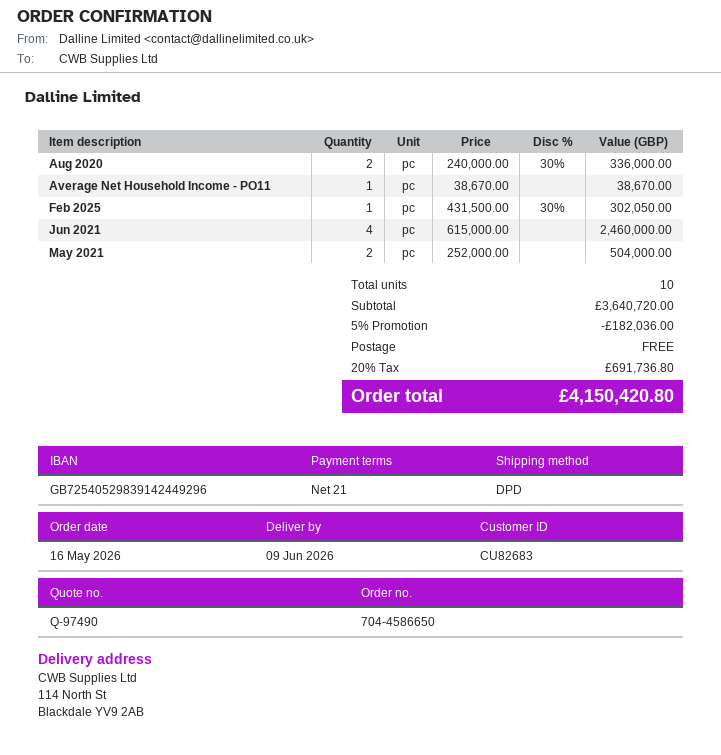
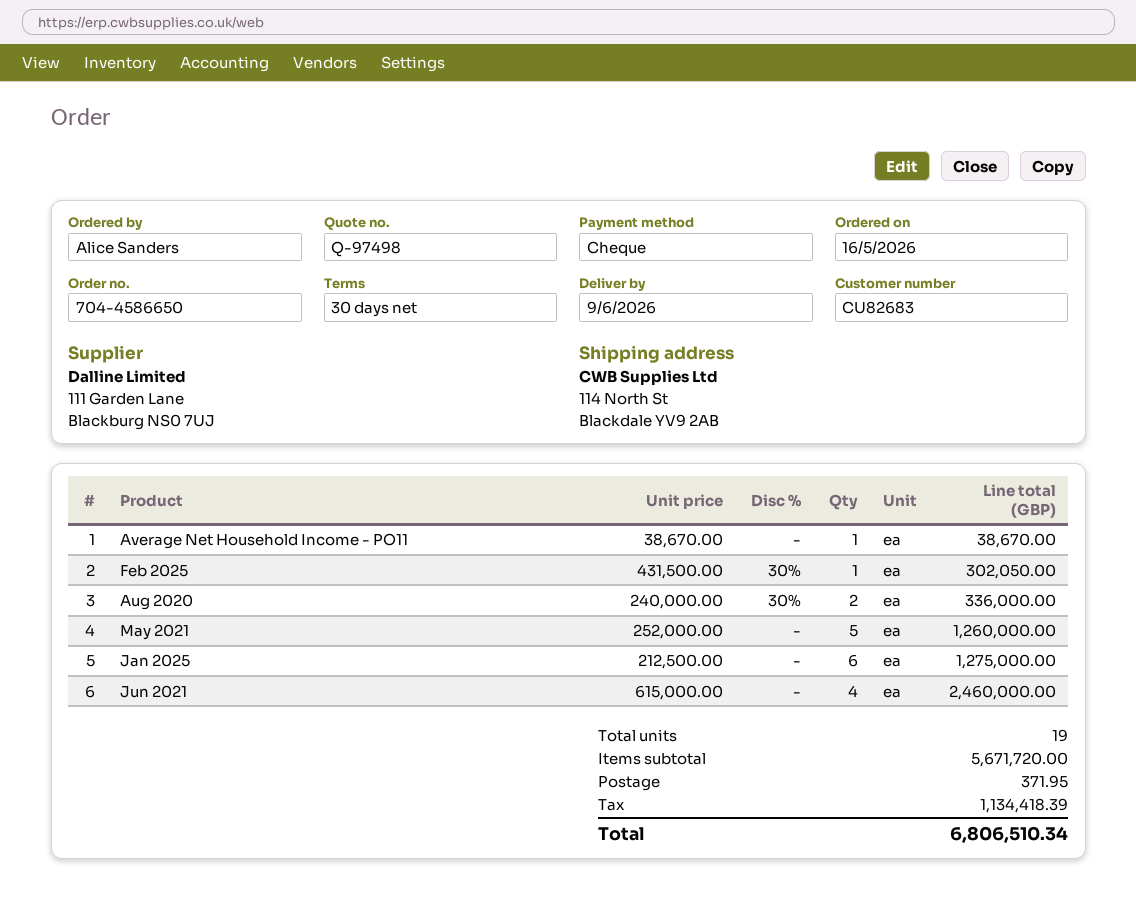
quote number: Q-97490 -> Q-97498
payment terms: 21 days -> 30 days
May 2021: 2 x 252000.00 = 504000.00 -> 5 x 252000.00 = 1260000.00
Jan 2025: none -> 6 x 212500.00 = 1275000.00
total quantity: 10 -> 19
subtotal: 3640720.00 -> 5671720.00
discount: 5% = 182036.00 -> none
shipping: 0.00 -> 371.95
tax: 691736.80 -> 1134418.39
total: 4150420.80 -> 6806510.34

